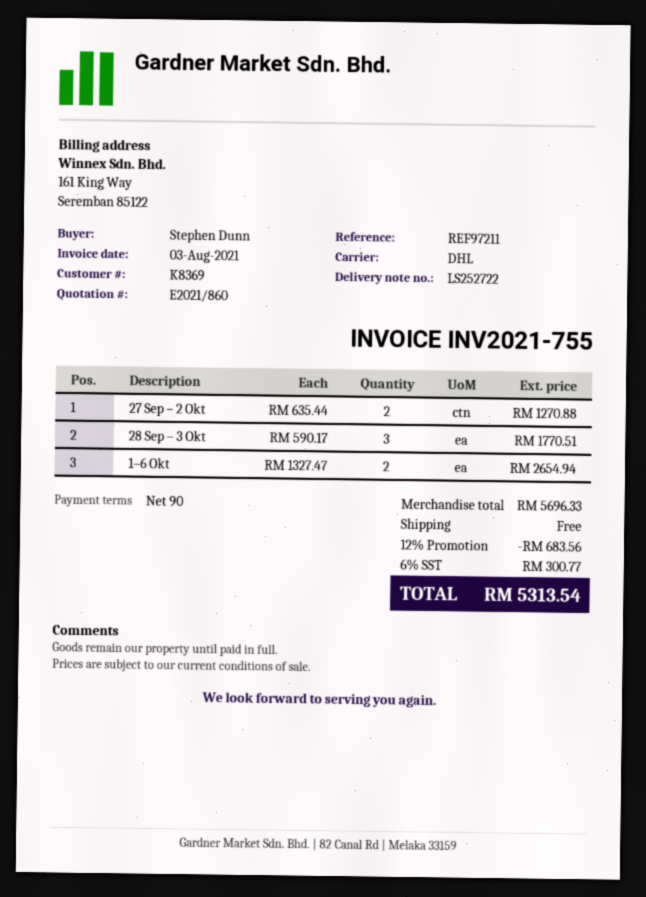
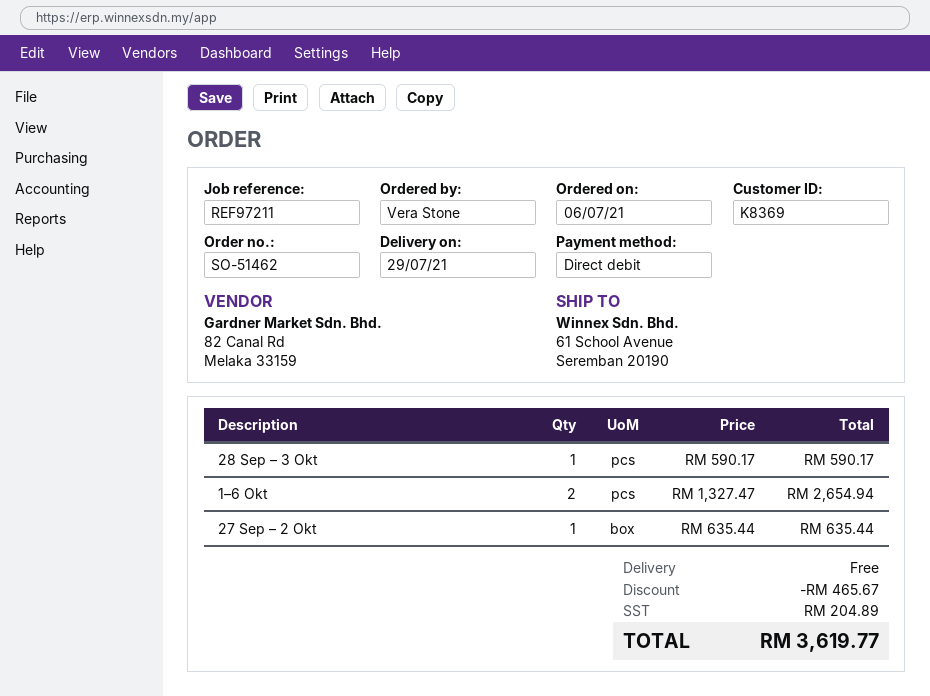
ordered by: Stephen Dunn -> Vera Stone
27 Sep – 2 Okt: 2 x 635.44 = 1270.88 -> 1 x 635.44 = 635.44
28 Sep – 3 Okt: 3 x 590.17 = 1770.51 -> 1 x 590.17 = 590.17
discount: 683.56 -> 465.67
tax: 300.77 -> 204.89
total: 5313.54 -> 3619.77

